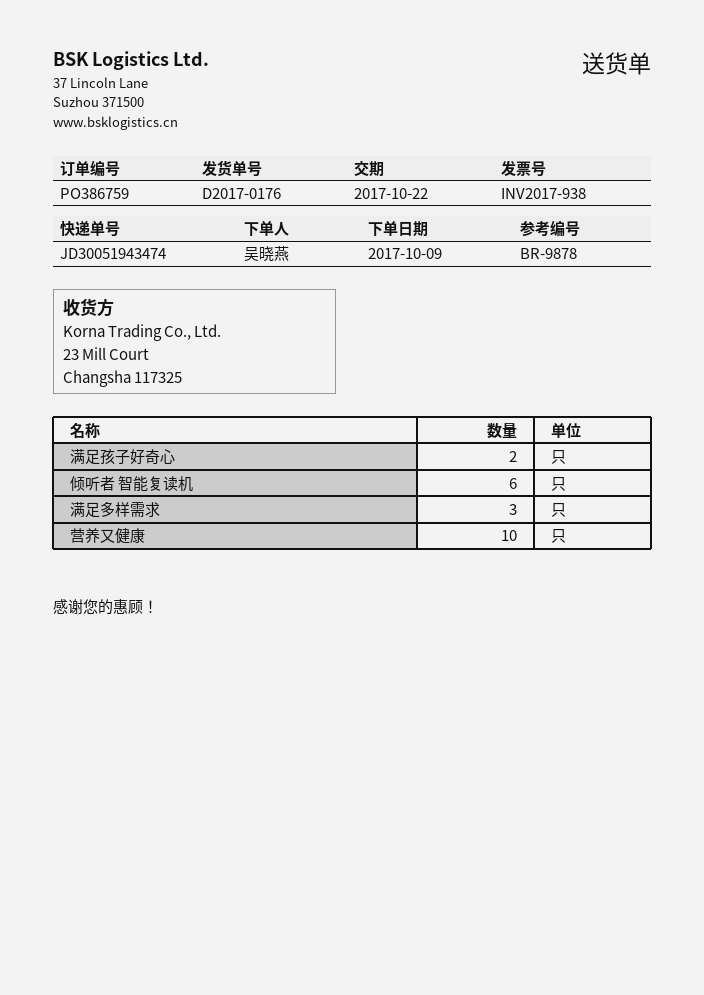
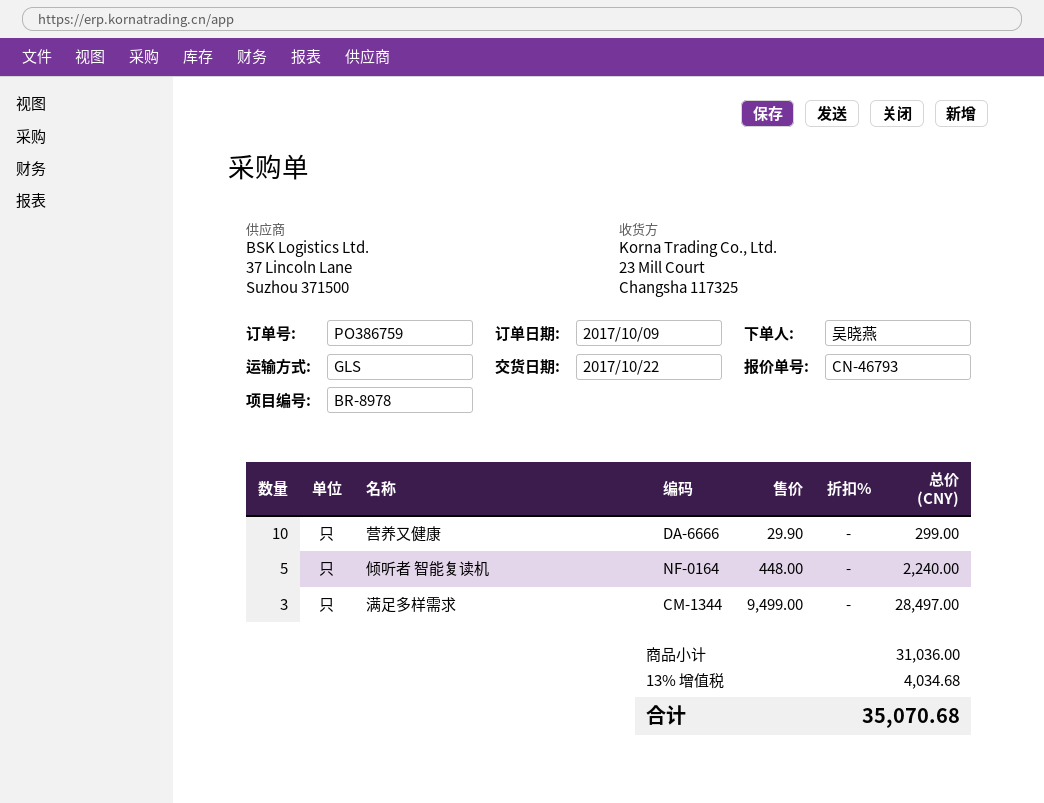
reference: BR-9878 -> BR-8978
满足孩子好奇心: 2 -> none
倾听者 智能复读机: 6 -> 5

